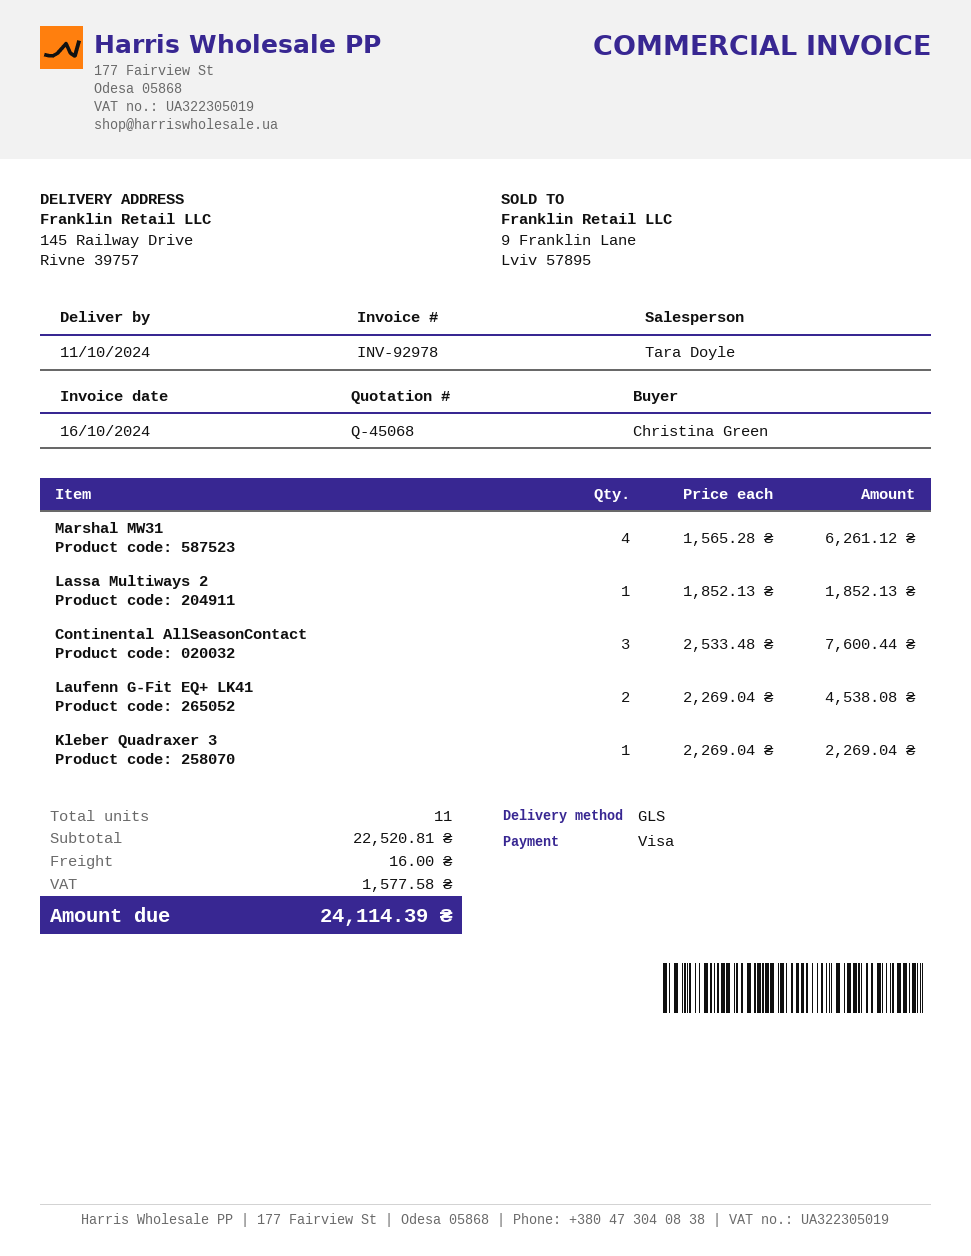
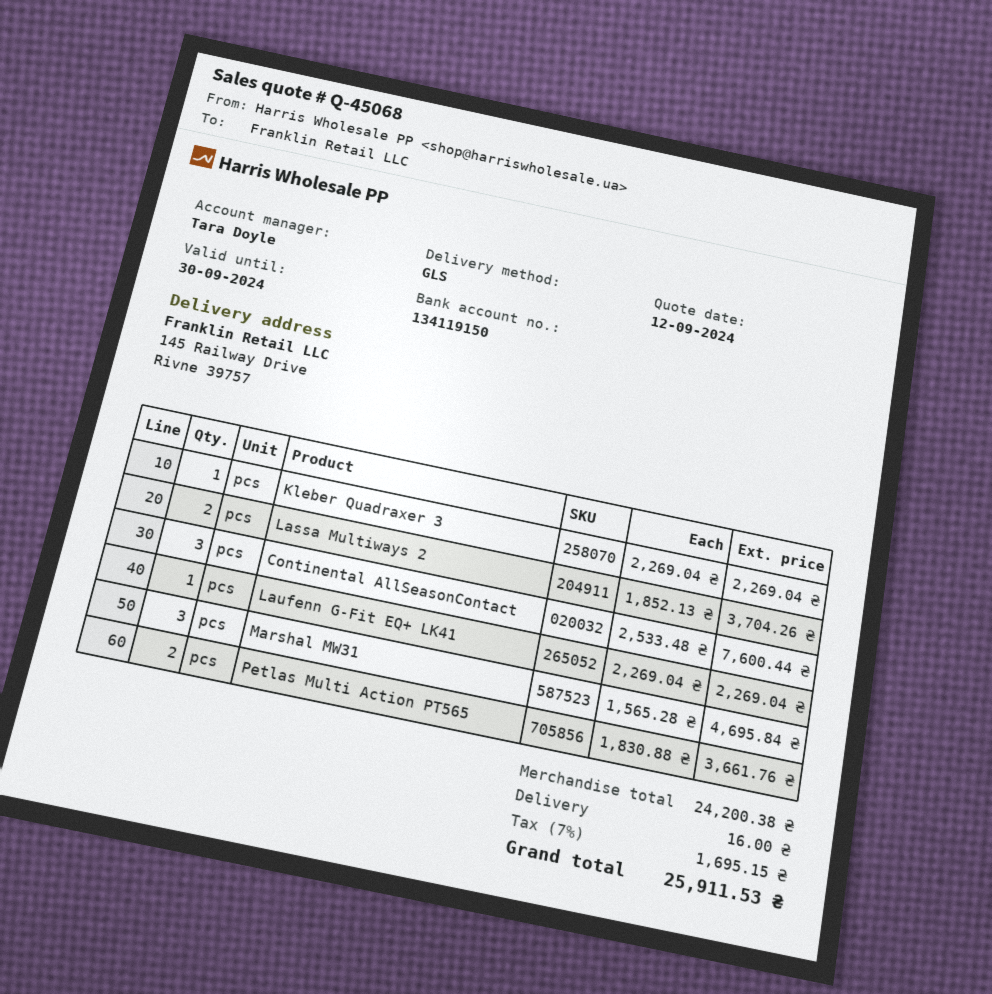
Marshal MW31: 4 x 1565.28 = 6261.12 -> 3 x 1565.28 = 4695.84
Lassa Multiways 2: 1 x 1852.13 = 1852.13 -> 2 x 1852.13 = 3704.26
Laufenn G-Fit EQ+ LK41: 2 x 2269.04 = 4538.08 -> 1 x 2269.04 = 2269.04
Petlas Multi Action PT565: none -> 2 x 1830.88 = 3661.76
subtotal: 22520.81 -> 24200.38
tax: 1577.58 -> 1695.15
total: 24114.39 -> 25911.53

